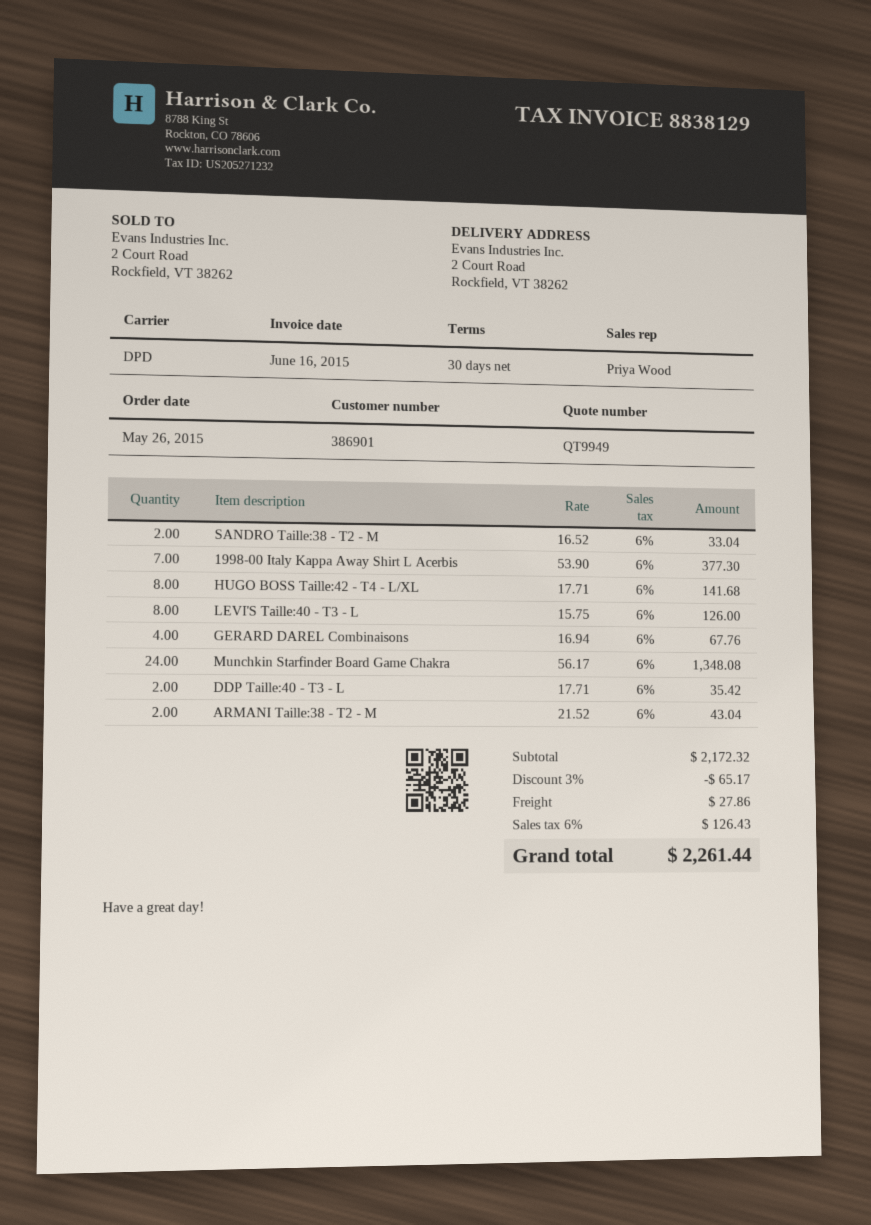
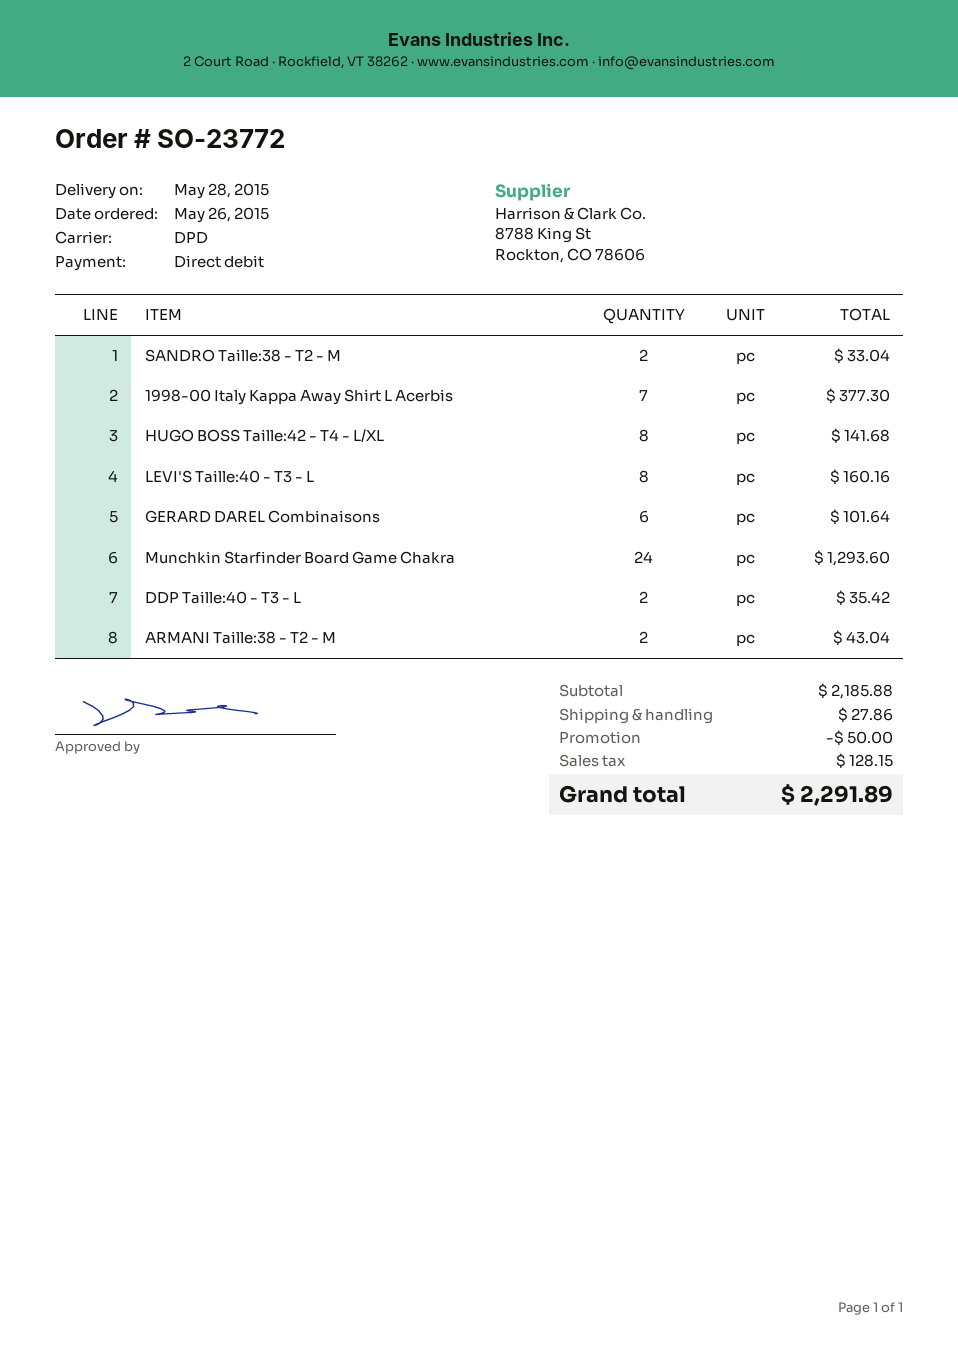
LEVI'S Taille:40 - T3 - L: 8 for 126.00 -> 8 for 160.16
GERARD DAREL Combinaisons: 4 for 67.76 -> 6 for 101.64
Munchkin Starfinder Board Game Chakra: 24 for 1348.08 -> 24 for 1293.60
subtotal: 2172.32 -> 2185.88
discount: 65.17 -> 50.00
tax: 126.43 -> 128.15
total: 2261.44 -> 2291.89

